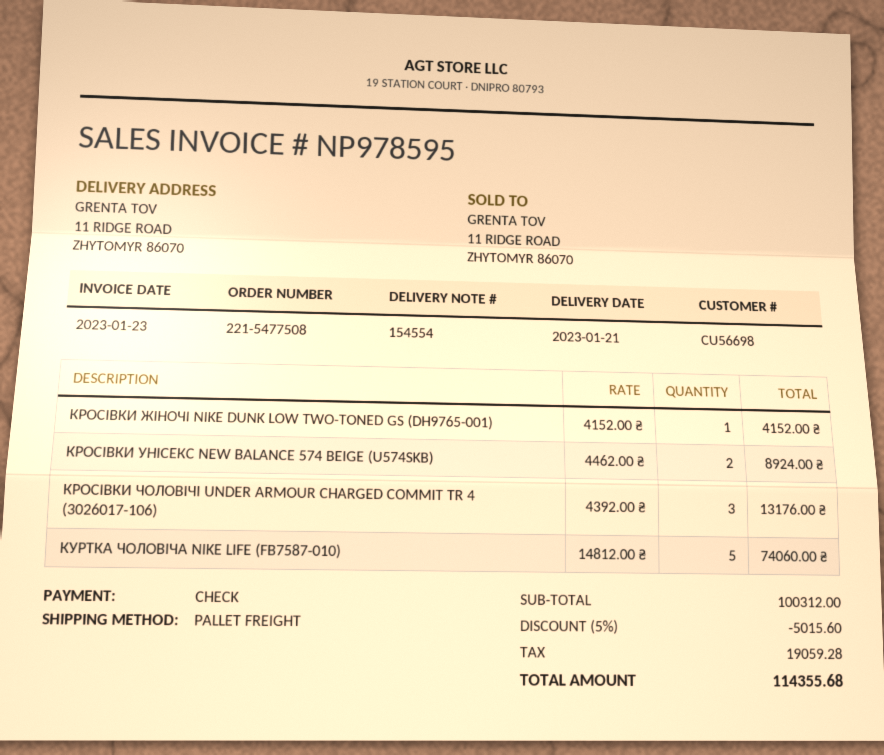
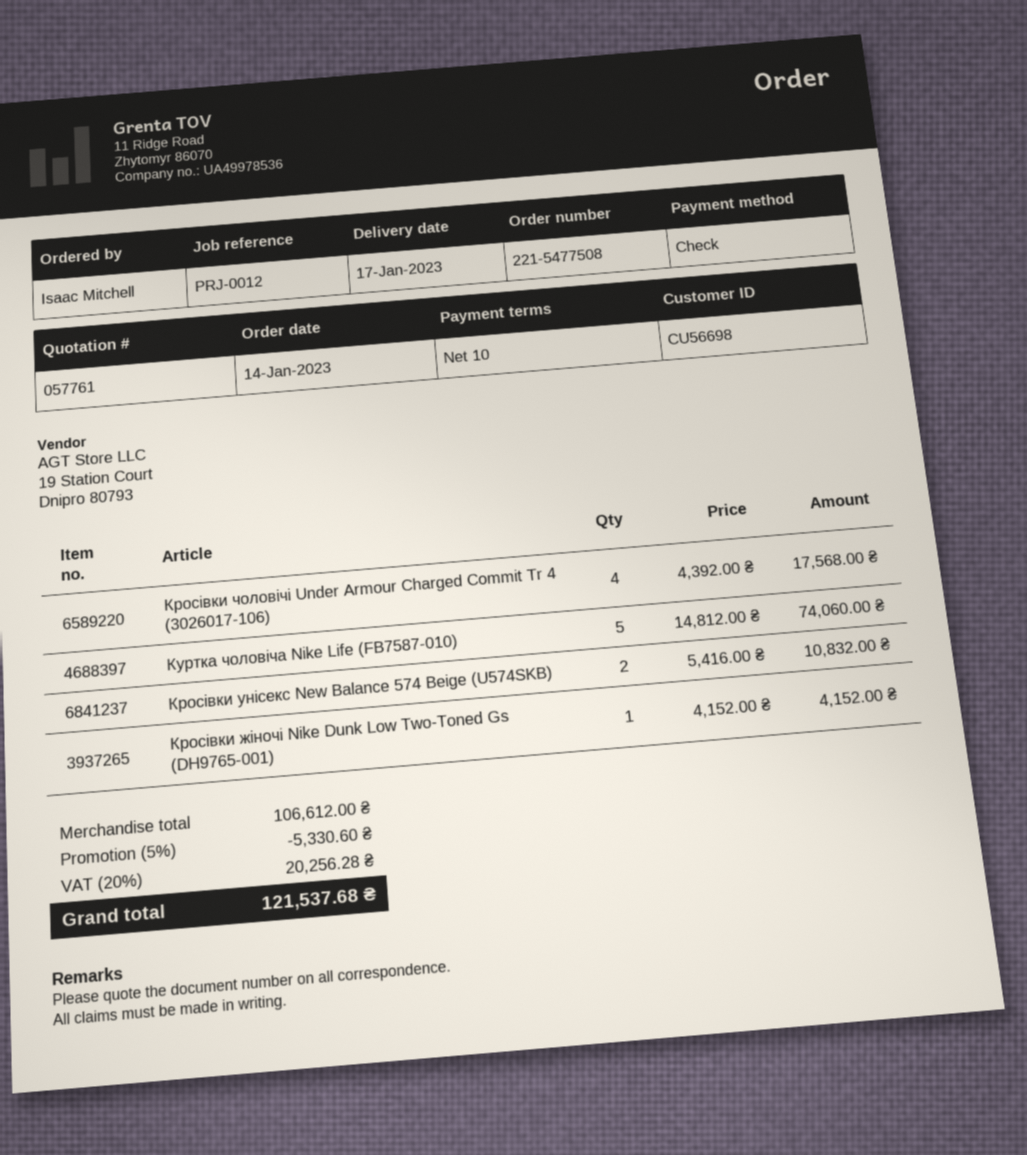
delivery date: 2023-01-21 -> 2023-01-17
КРОСІВКИ УНІСЕКС NEW BALANCE 574 BEIGE (U574SKB): 2 x 4462.00 = 8924.00 -> 2 x 5416.00 = 10832.00
КРОСІВКИ ЧОЛОВІЧІ UNDER ARMOUR CHARGED COMMIT TR 4 (3026017-106): 3 x 4392.00 = 13176.00 -> 4 x 4392.00 = 17568.00
subtotal: 100312.00 -> 106612.00
discount: 5% = 5015.60 -> 5% = 5330.60
tax: 19059.28 -> 20256.28
total: 114355.68 -> 121537.68

